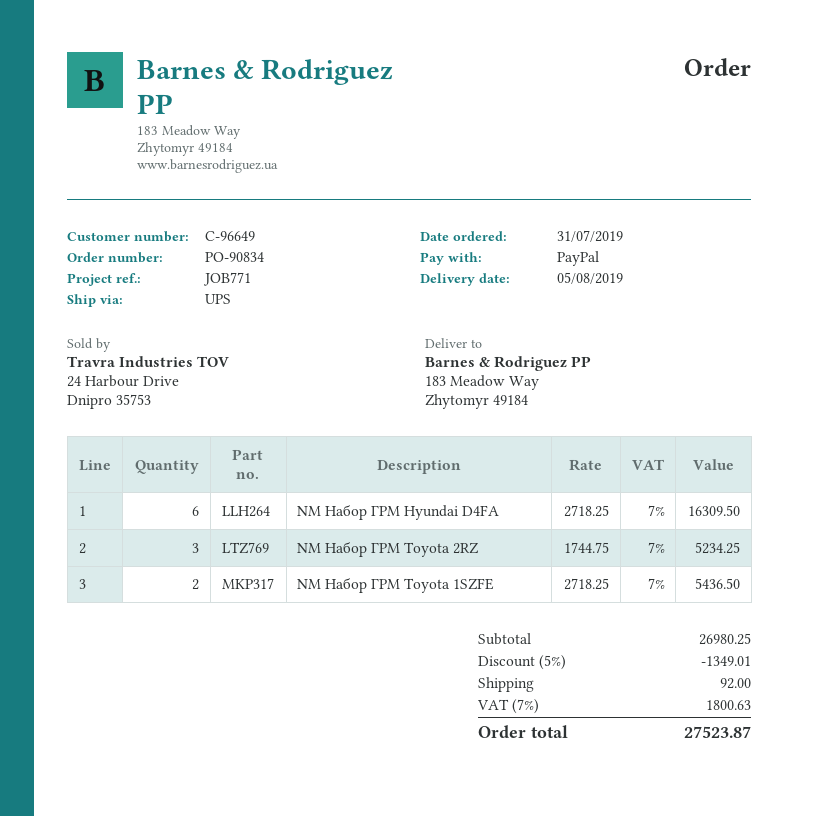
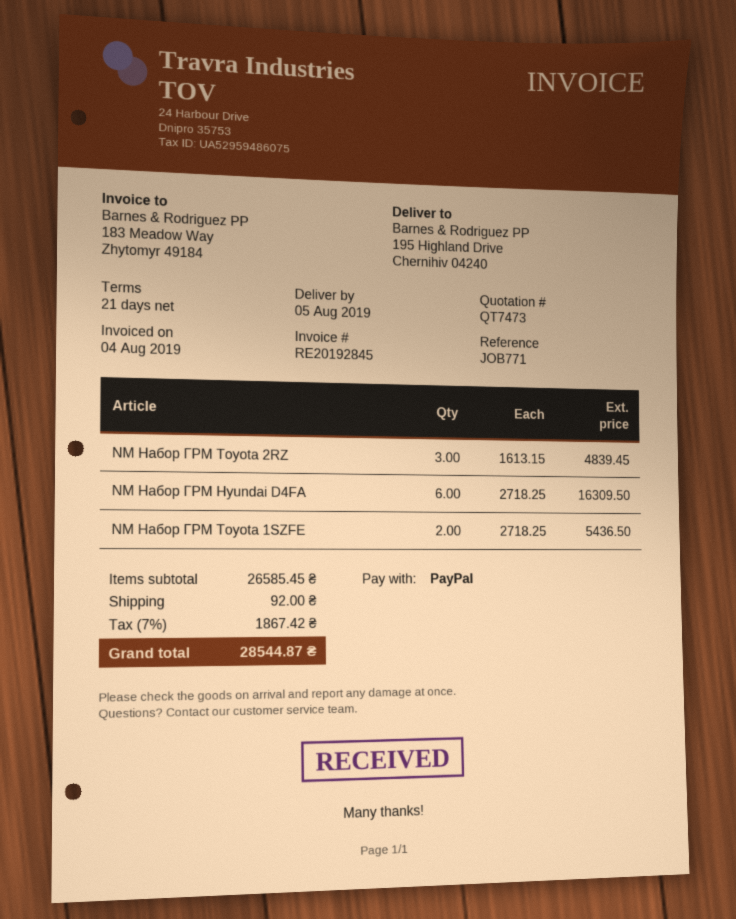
ship to: 183 Meadow Way, Zhytomyr 49184 -> 195 Highland Drive, Chernihiv 04240
NM Набор ГРМ Toyota 2RZ: 3 x 1744.75 = 5234.25 -> 3 x 1613.15 = 4839.45
subtotal: 26980.25 -> 26585.45
discount: 5% = 1349.01 -> none
tax: 7% = 1800.63 -> 7% = 1867.42
total: 27523.87 -> 28544.87

